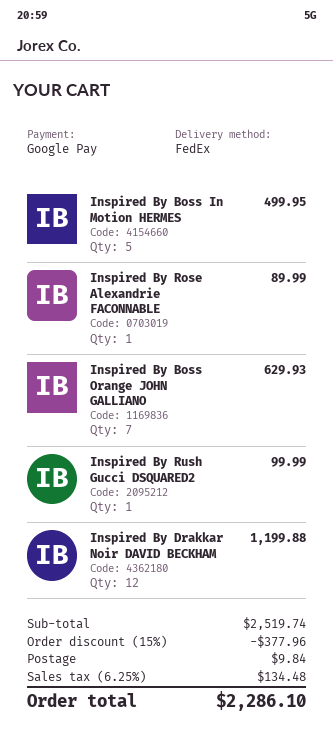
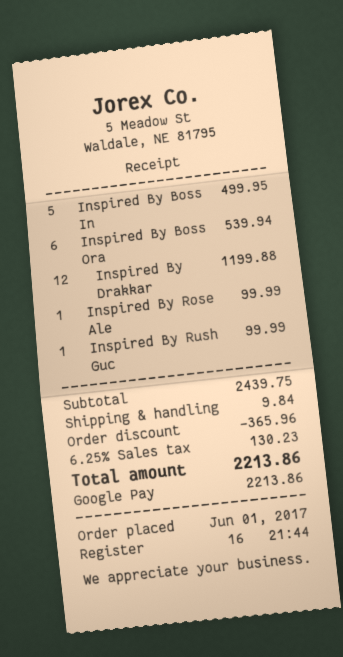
Inspired By Rose Alexandrie FACONNABLE: 1 for 89.99 -> 1 for 99.99
Inspired By Boss Orange JOHN GALLIANO: 7 for 629.93 -> 6 for 539.94
subtotal: 2519.74 -> 2439.75
discount: 377.96 -> 365.96
tax: 6.25% = 134.48 -> 6.25% = 130.23
total: 2286.10 -> 2213.86

